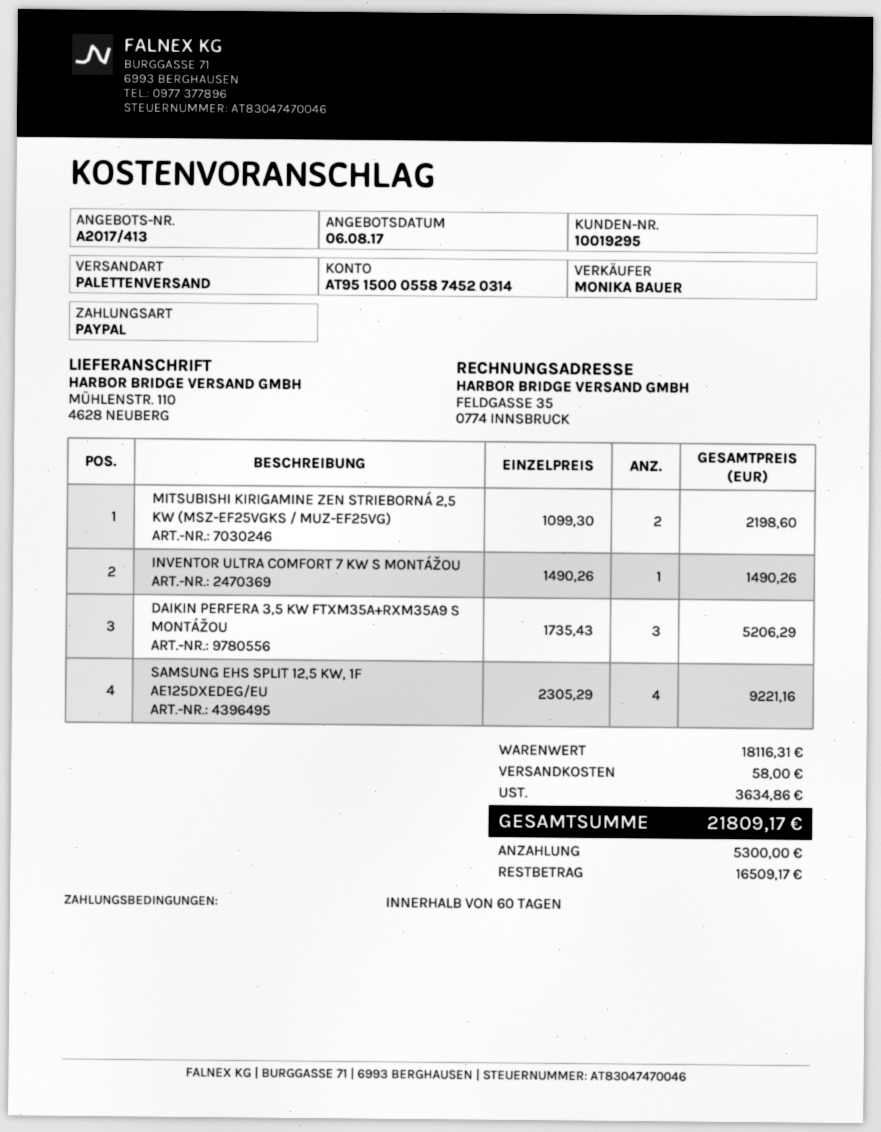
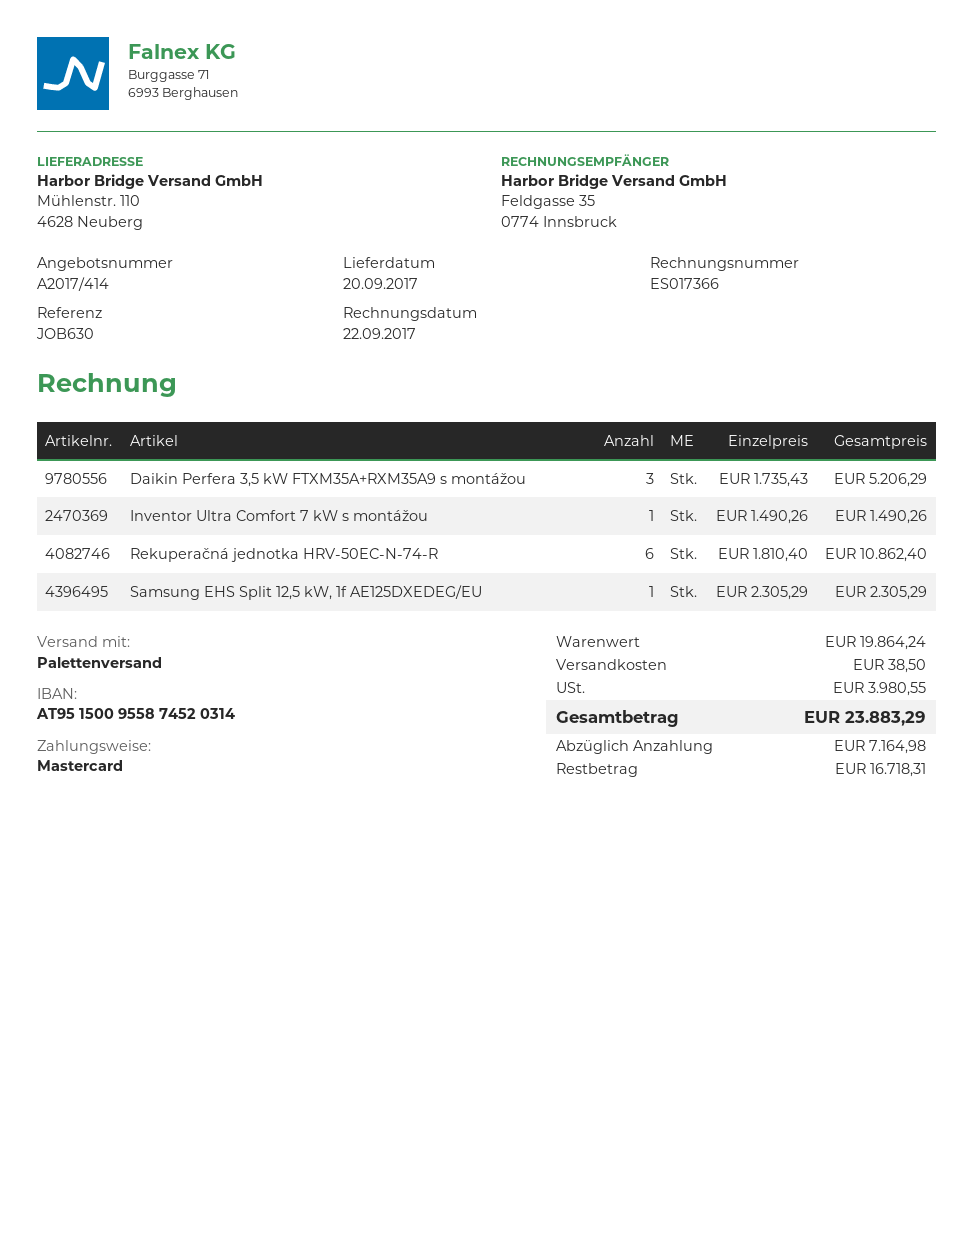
quote number: A2017/413 -> A2017/414
payment method: PayPal -> Mastercard
bank account: AT951500055874520314 -> AT951500955874520314
MITSUBISHI KIRIGAMINE ZEN STRIEBORNÁ 2,5 KW (MSZ-EF25VGKS / MUZ-EF25VG): 2 x 1099.30 = 2198.60 -> none
SAMSUNG EHS SPLIT 12,5 KW, 1F AE125DXEDEG/EU: 4 x 2305.29 = 9221.16 -> 1 x 2305.29 = 2305.29
Rekuperačná jednotka HRV-50EC-N-74-R: none -> 6 x 1810.40 = 10862.40
subtotal: 18116.31 -> 19864.24
shipping: 58.00 -> 38.50
tax: 3634.86 -> 3980.55
total: 21809.17 -> 23883.29
deposit: 5300.00 -> 7164.98
balance: 16509.17 -> 16718.31

